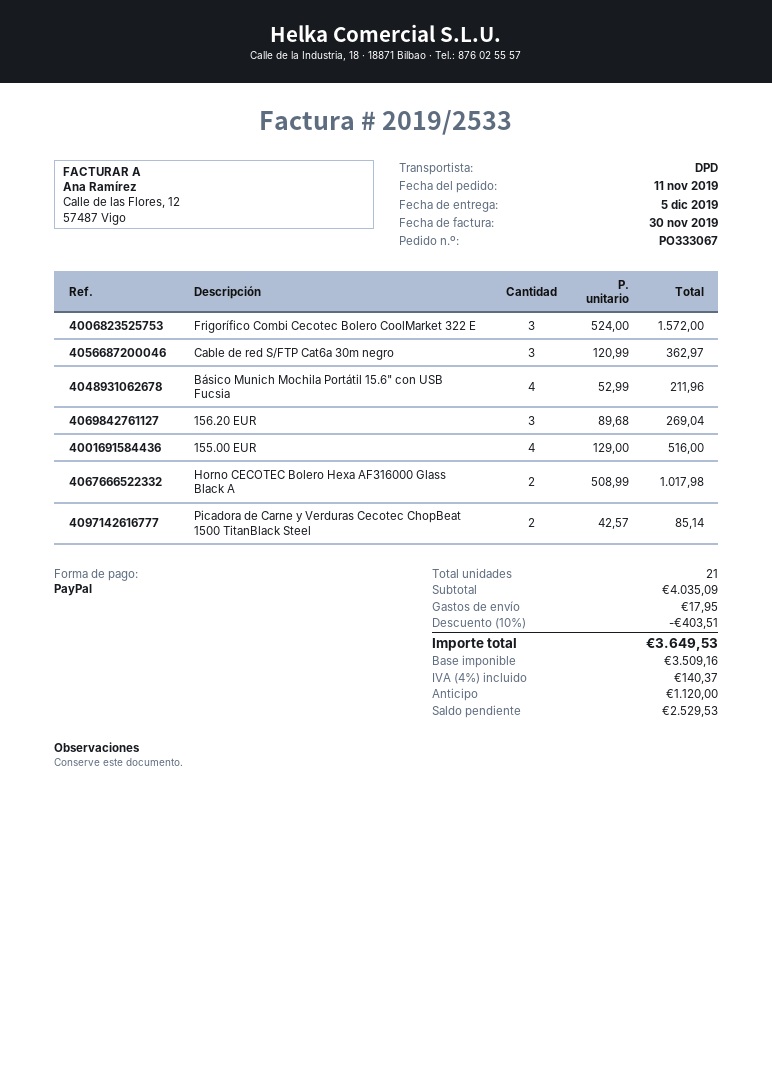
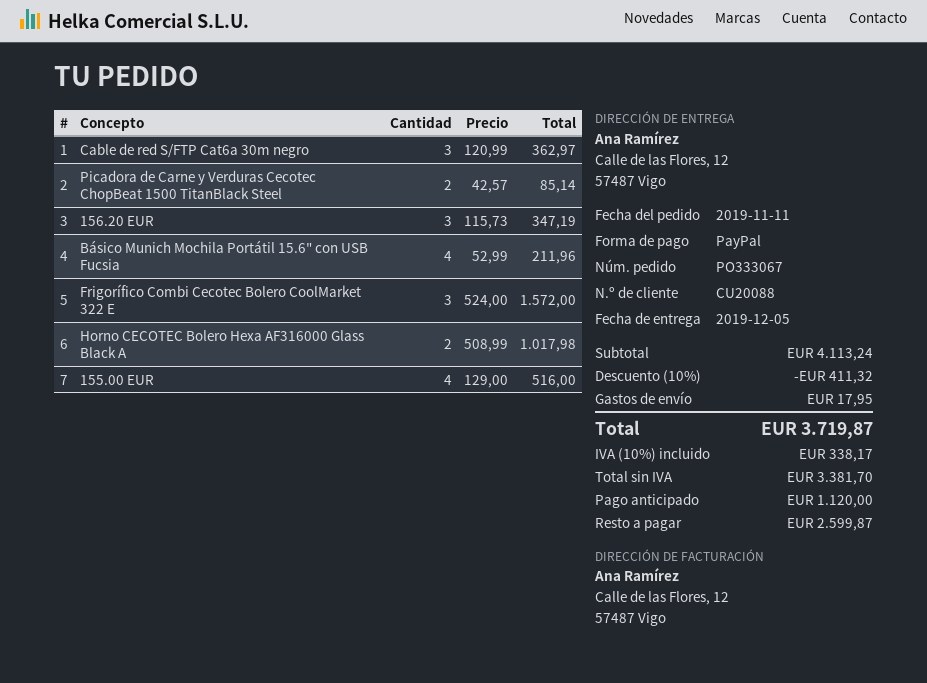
156.20 EUR: 3 x 89.68 = 269.04 -> 3 x 115.73 = 347.19
subtotal: 4035.09 -> 4113.24
discount: 10% = 403.51 -> 10% = 411.32
net: 3509.16 -> 3381.70
tax: 4% = 140.37 -> 10% = 338.17
total: 3649.53 -> 3719.87
balance: 2529.53 -> 2599.87

